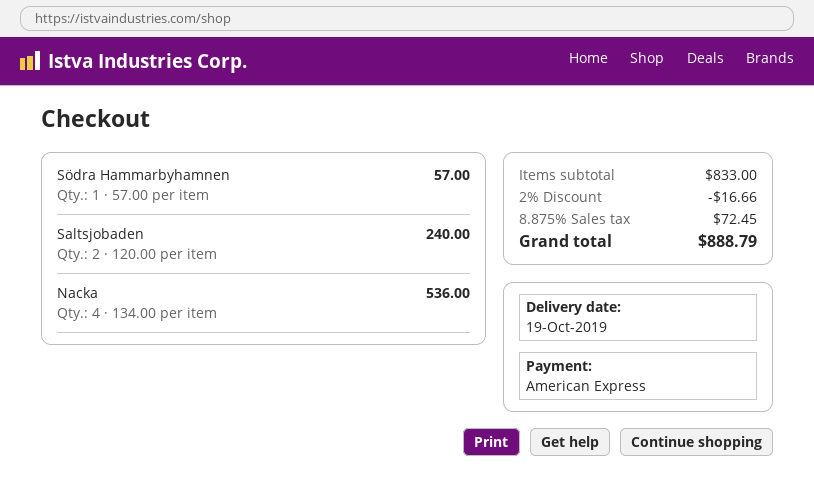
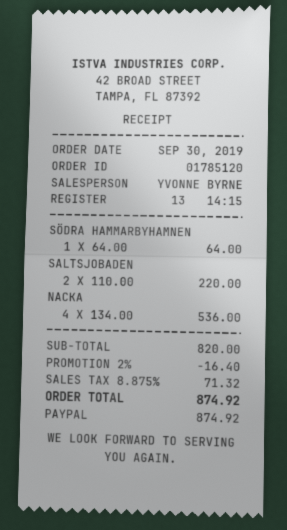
payment method: American Express -> PayPal
Södra Hammarbyhamnen: 1 x 57.00 = 57.00 -> 1 x 64.00 = 64.00
Saltsjobaden: 2 x 120.00 = 240.00 -> 2 x 110.00 = 220.00
subtotal: 833.00 -> 820.00
discount: 2% = 16.66 -> 2% = 16.40
tax: 8.875% = 72.45 -> 8.875% = 71.32
total: 888.79 -> 874.92

